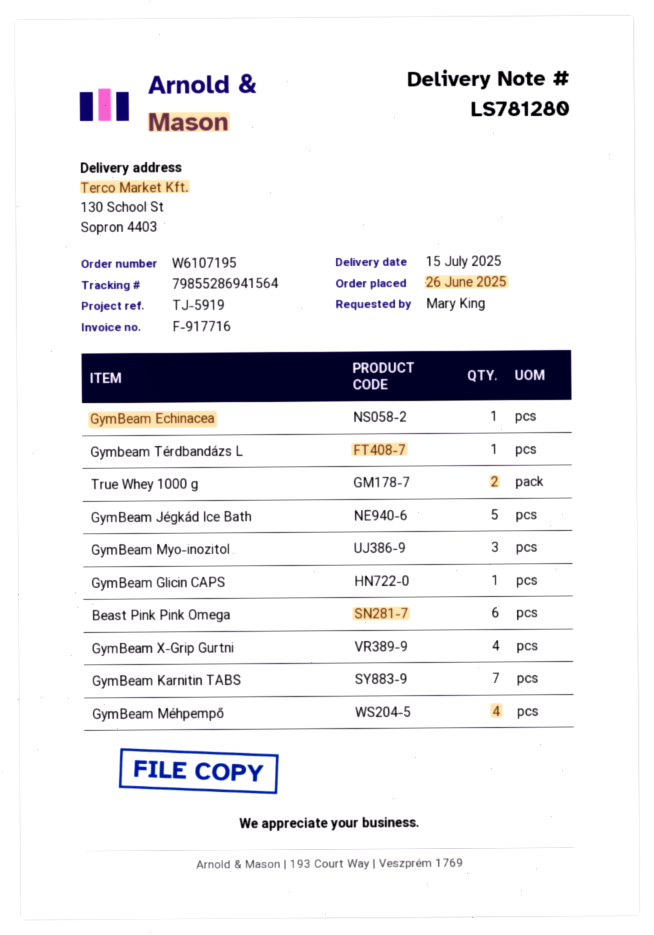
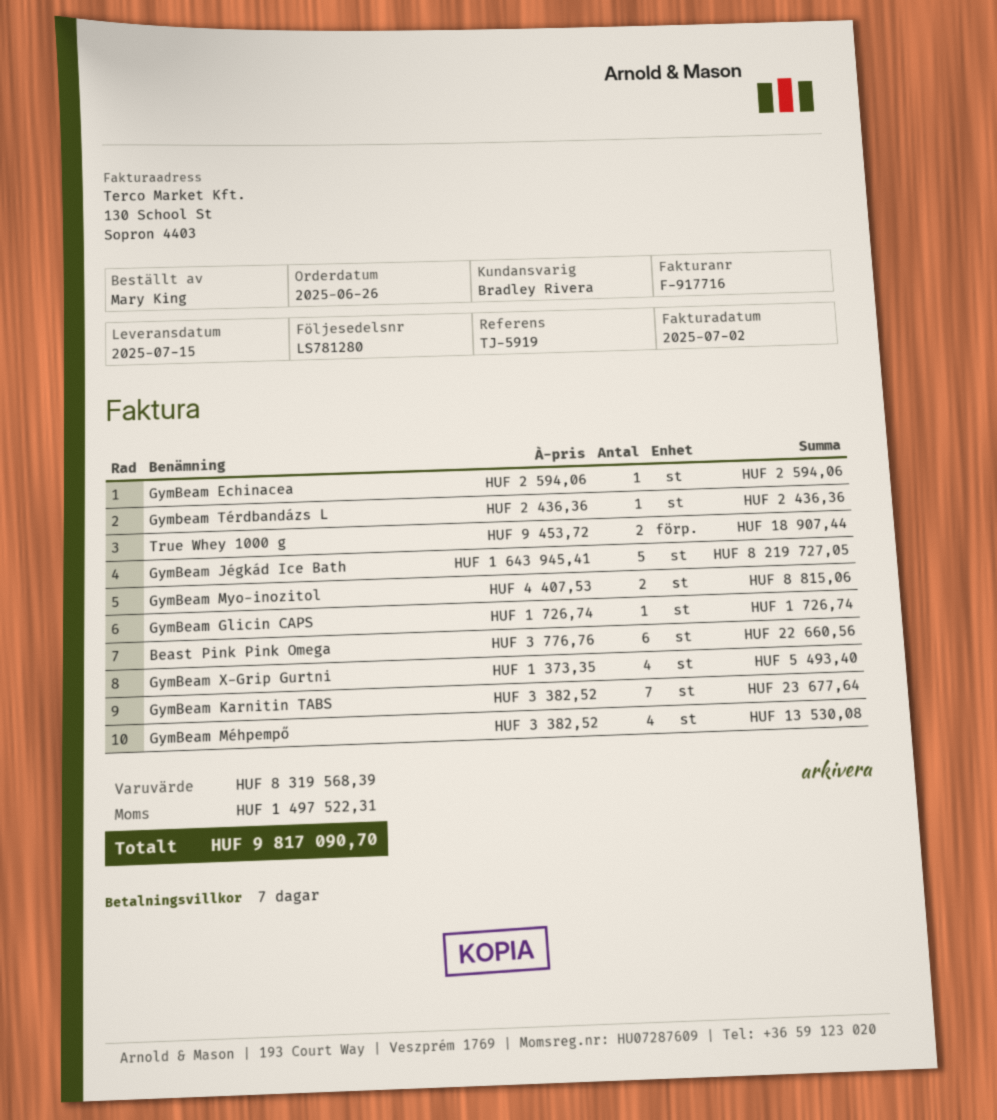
GymBeam Myo-inozitol: 3 -> 2

